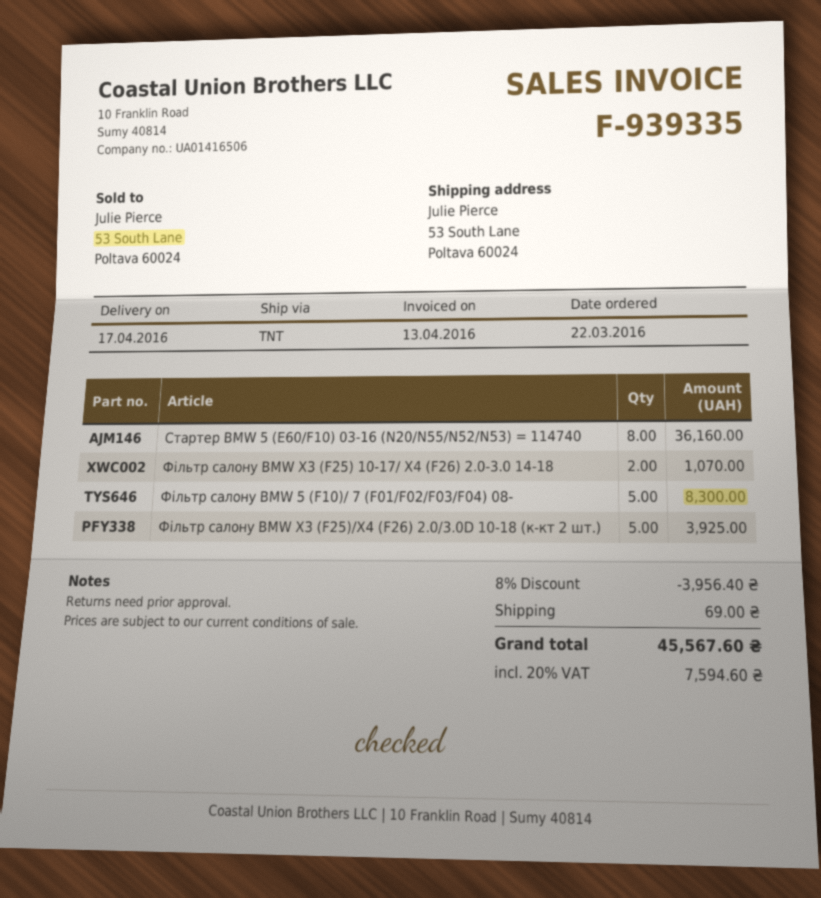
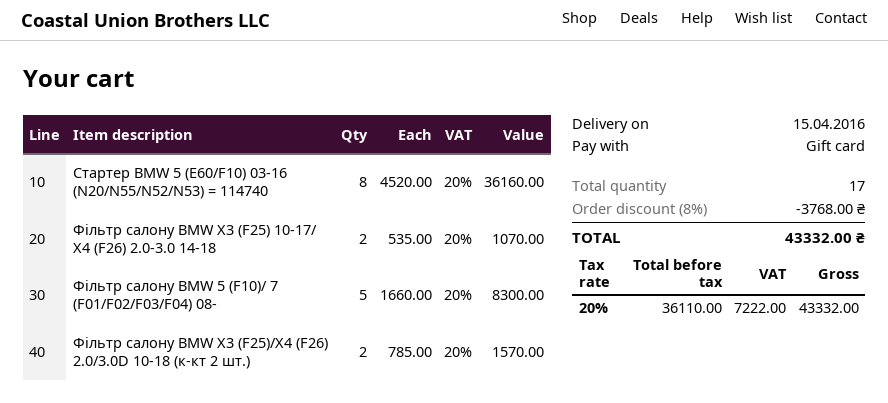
delivery date: 2016-04-17 -> 2016-04-15
Фільтр салону BMW X3 (F25)/X4 (F26) 2.0/3.0D 10-18 (к-кт 2 шт.): 5 for 3925.00 -> 2 for 1570.00
discount: 8% = 3956.40 -> 8% = 3768.00
shipping: 69.00 -> none
tax: 20% = 7594.60 -> 20% = 7222.00
total: 45567.60 -> 43332.00

